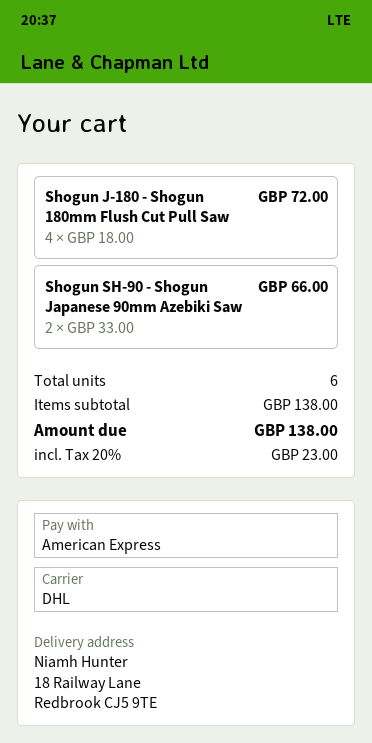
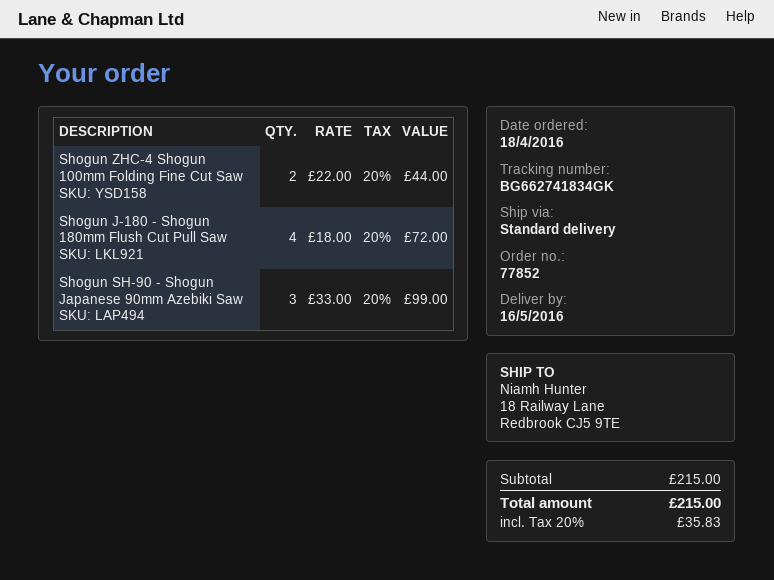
shipping method: DHL -> standard
Shogun SH-90 - Shogun Japanese 90mm Azebiki Saw: 2 x 33.00 = 66.00 -> 3 x 33.00 = 99.00
Shogun ZHC-4 Shogun 100mm Folding Fine Cut Saw: none -> 2 x 22.00 = 44.00
subtotal: 138.00 -> 215.00
tax: 20% = 23.00 -> 20% = 35.83
total: 138.00 -> 215.00

